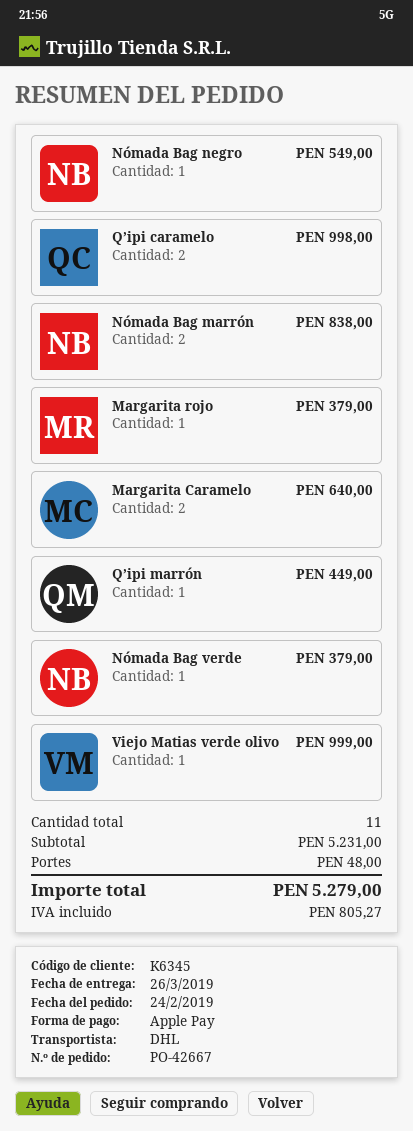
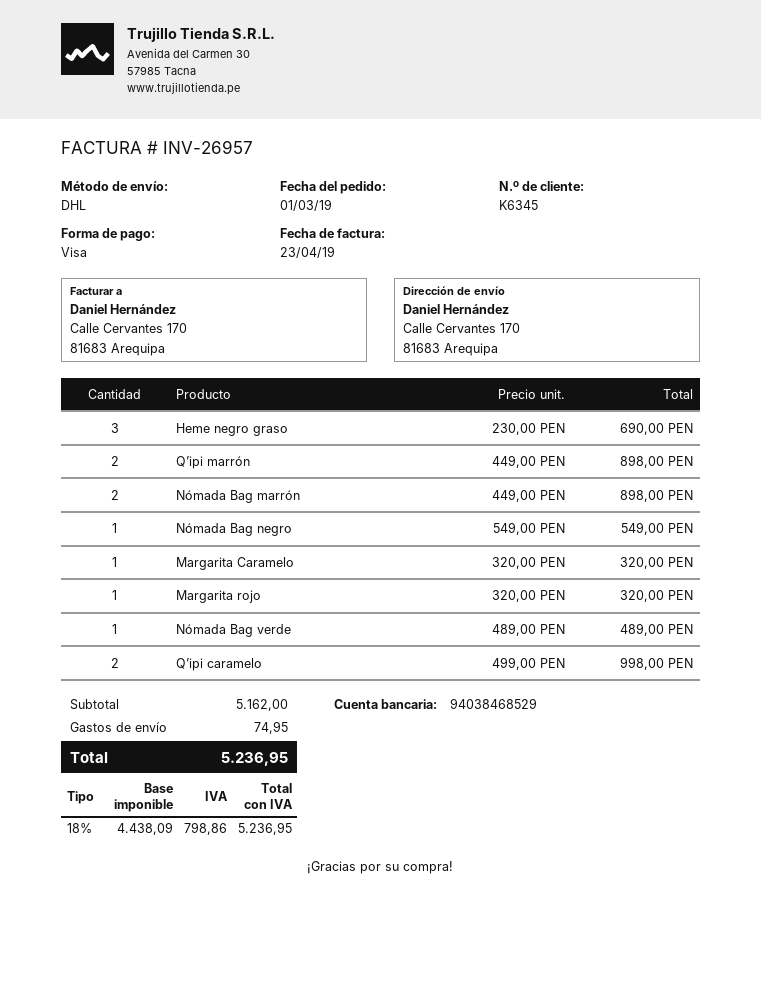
order date: 2019-02-24 -> 2019-03-01
payment method: Apple Pay -> Visa
Nómada Bag marrón: 2 for 838.00 -> 2 for 898.00
Margarita rojo: 1 for 379.00 -> 1 for 320.00
Margarita Caramelo: 2 for 640.00 -> 1 for 320.00
Q’ipi marrón: 1 for 449.00 -> 2 for 898.00
Nómada Bag verde: 1 for 379.00 -> 1 for 489.00
Viejo Matias verde olivo: 1 for 999.00 -> none
Heme negro graso: none -> 3 for 690.00
subtotal: 5231.00 -> 5162.00
shipping: 48.00 -> 74.95
tax: 805.27 -> 798.86
total: 5279.00 -> 5236.95

